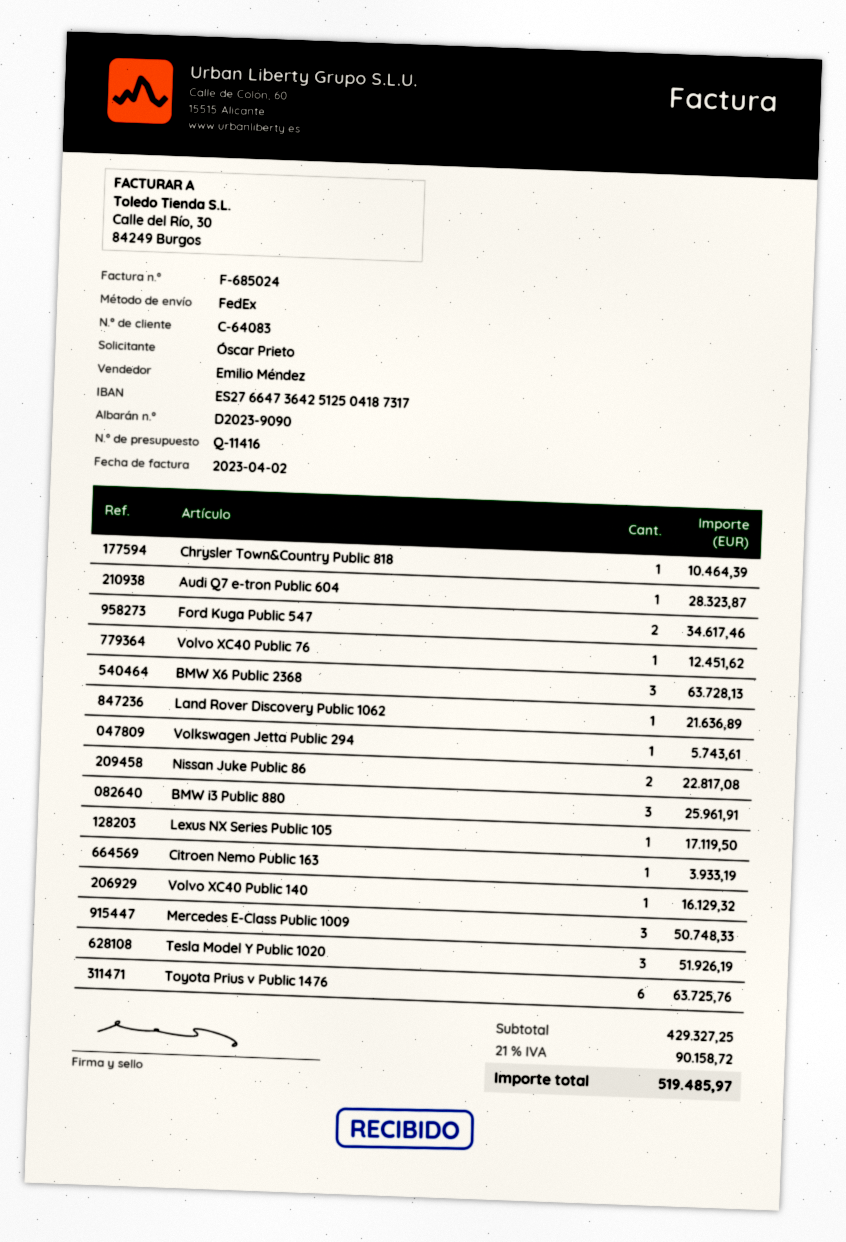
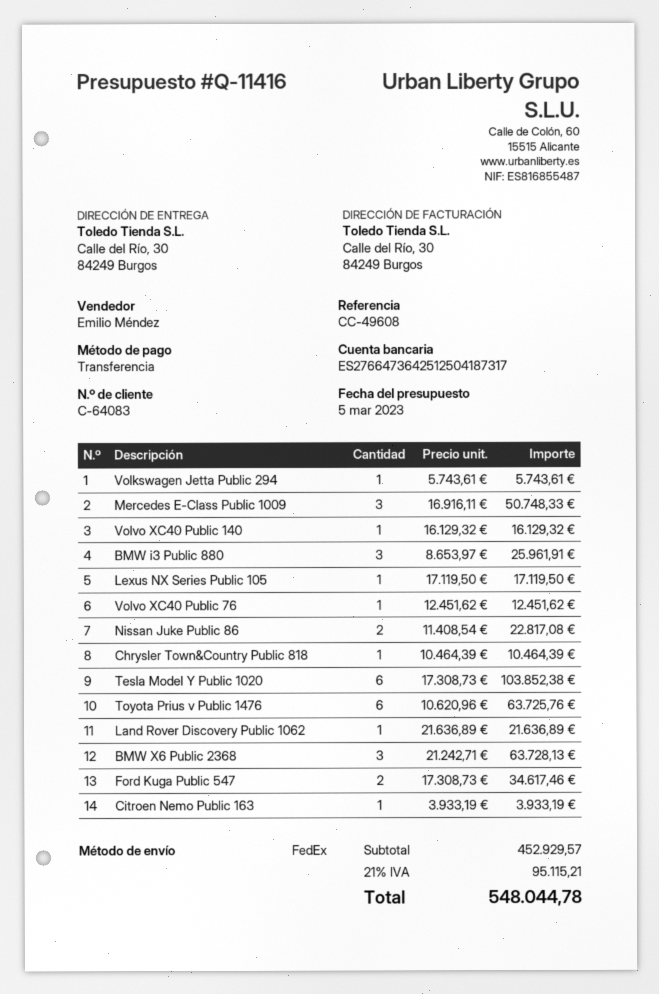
Audi Q7 e-tron Public 604: 1 for 28323.87 -> none
Tesla Model Y Public 1020: 3 for 51926.19 -> 6 for 103852.38
subtotal: 429327.25 -> 452929.57
tax: 21% = 90158.72 -> 21% = 95115.21
total: 519485.97 -> 548044.78

